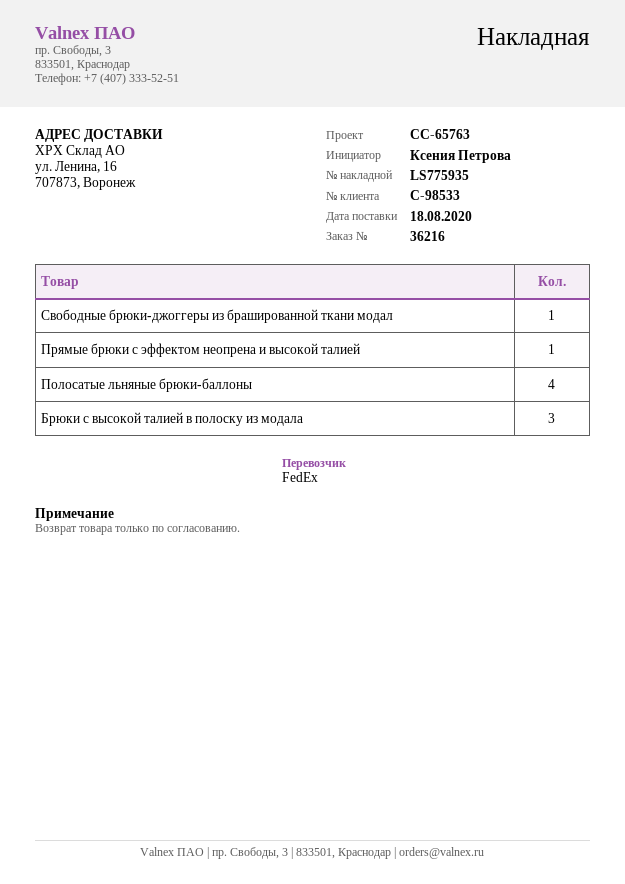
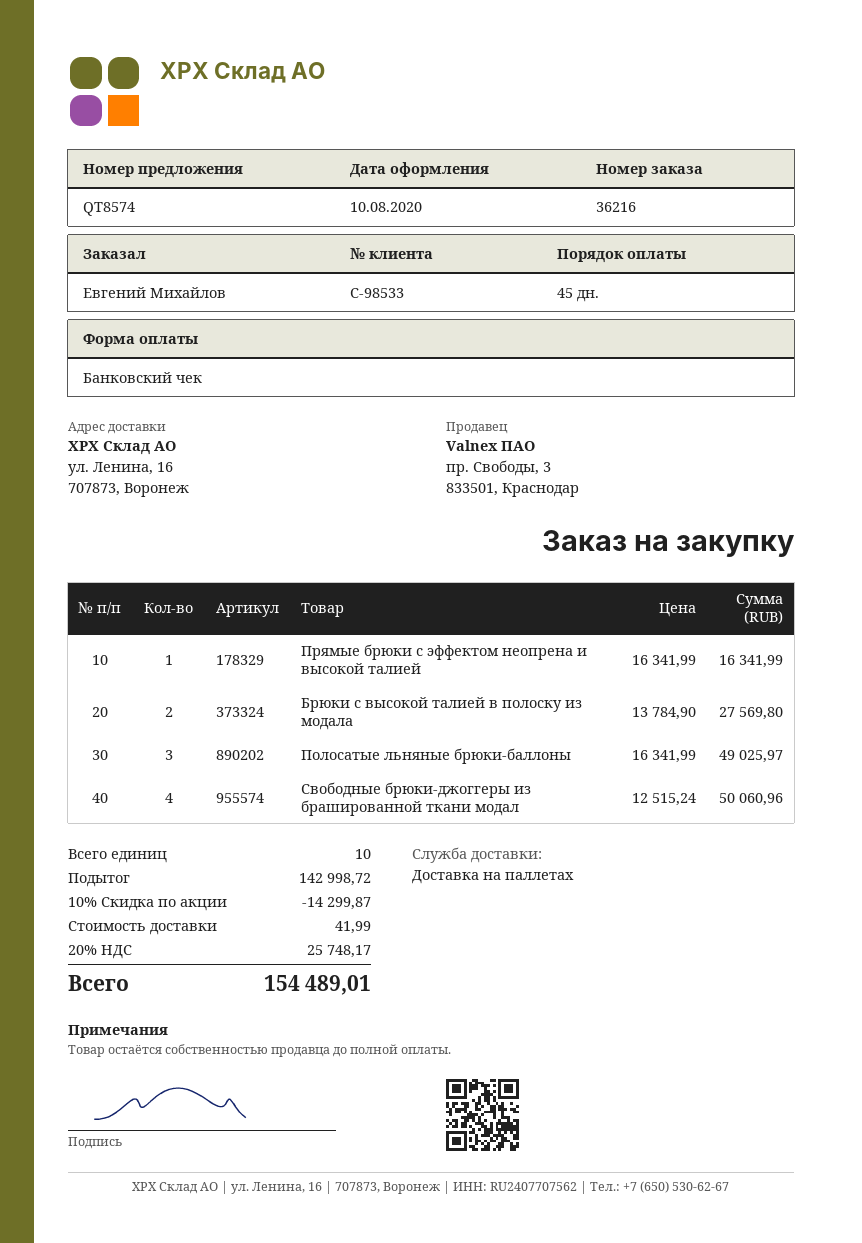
ordered by: Ксения Петрова -> Евгений Михайлов
shipping method: FedEx -> pallet freight
Свободные брюки-джоггеры из брашированной ткани модал: 1 -> 4
Полосатые льняные брюки-баллоны: 4 -> 3
Брюки с высокой талией в полоску из модала: 3 -> 2

